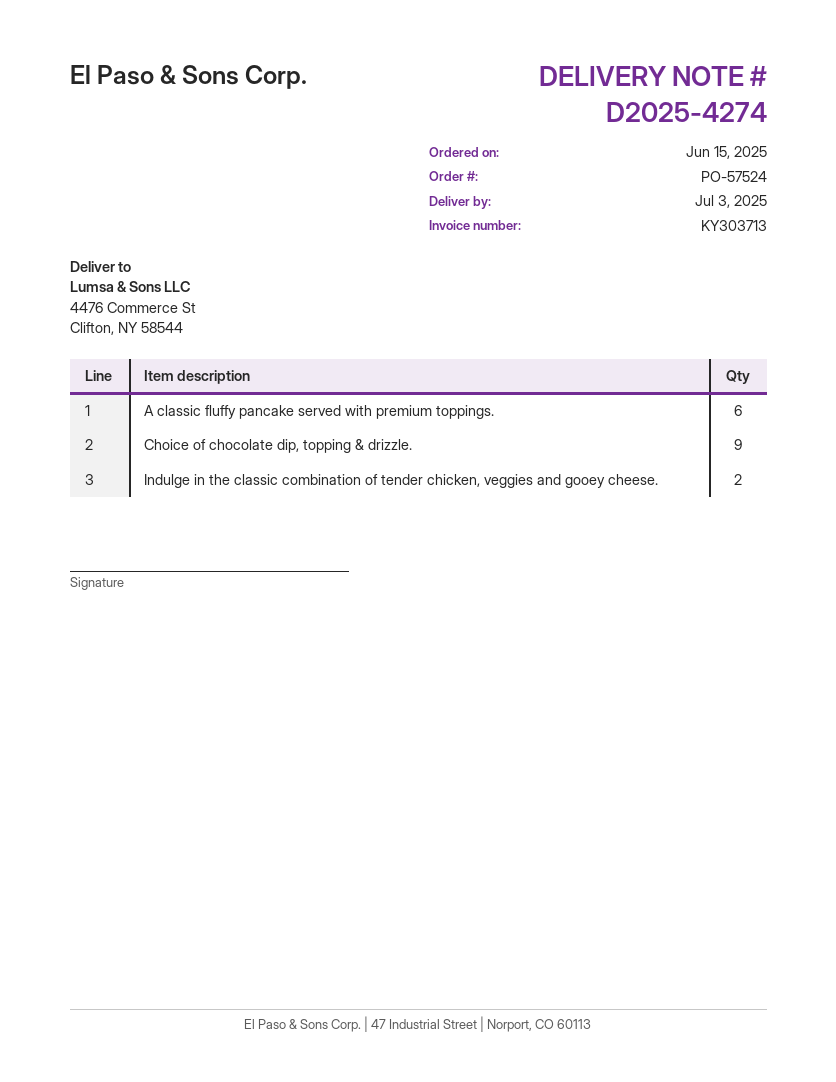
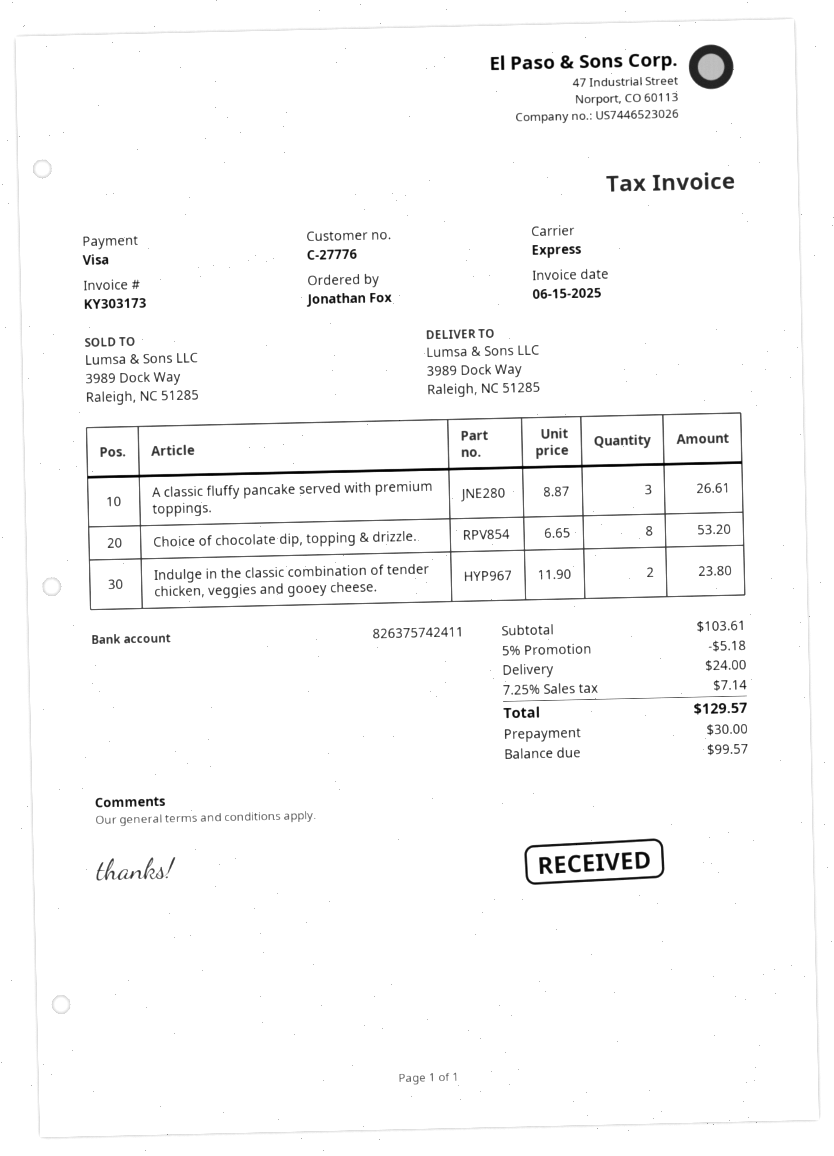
invoice number: KY303713 -> KY303173
ship to: 4476 Commerce St, Clifton, NY 58544 -> 3989 Dock Way, Raleigh, NC 51285
A classic fluffy pancake served with premium toppings.: 6 -> 3
Choice of chocolate dip, topping & drizzle.: 9 -> 8

